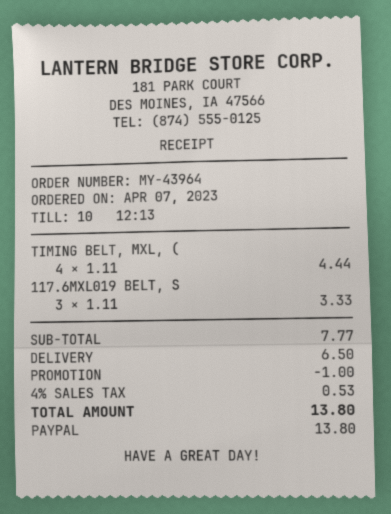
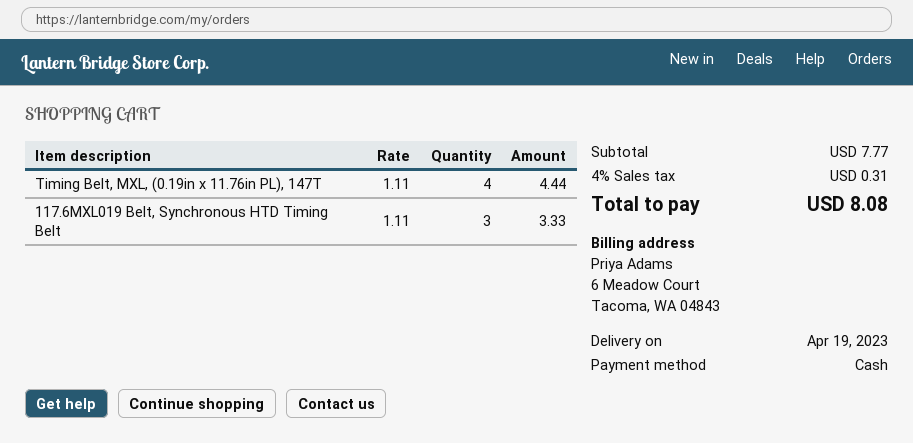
payment method: PayPal -> cash
discount: 1.00 -> none
shipping: 6.50 -> none
tax: 4% = 0.53 -> 4% = 0.31
total: 13.80 -> 8.08

